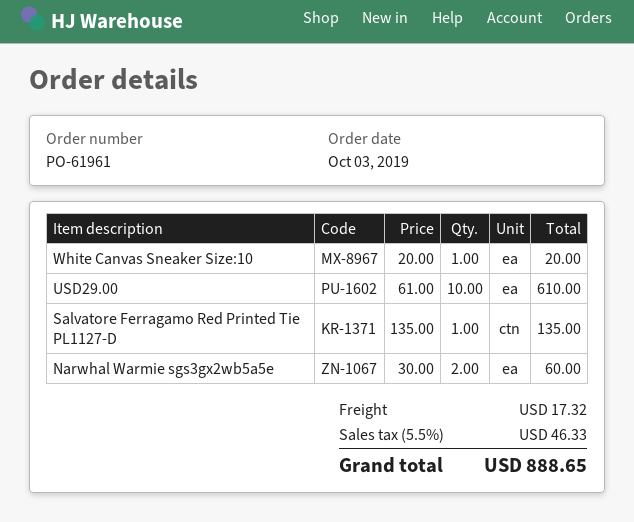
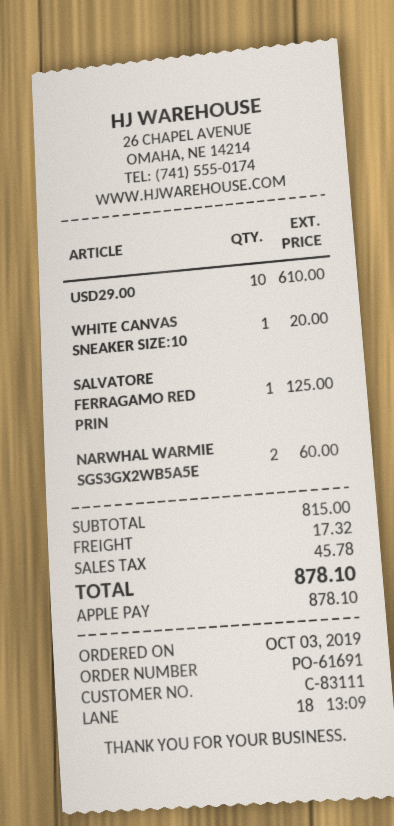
order number: PO-61961 -> PO-61691
Salvatore Ferragamo Red Printed Tie PL1127-D: 1 for 135.00 -> 1 for 125.00
tax: 46.33 -> 45.78
total: 888.65 -> 878.10

